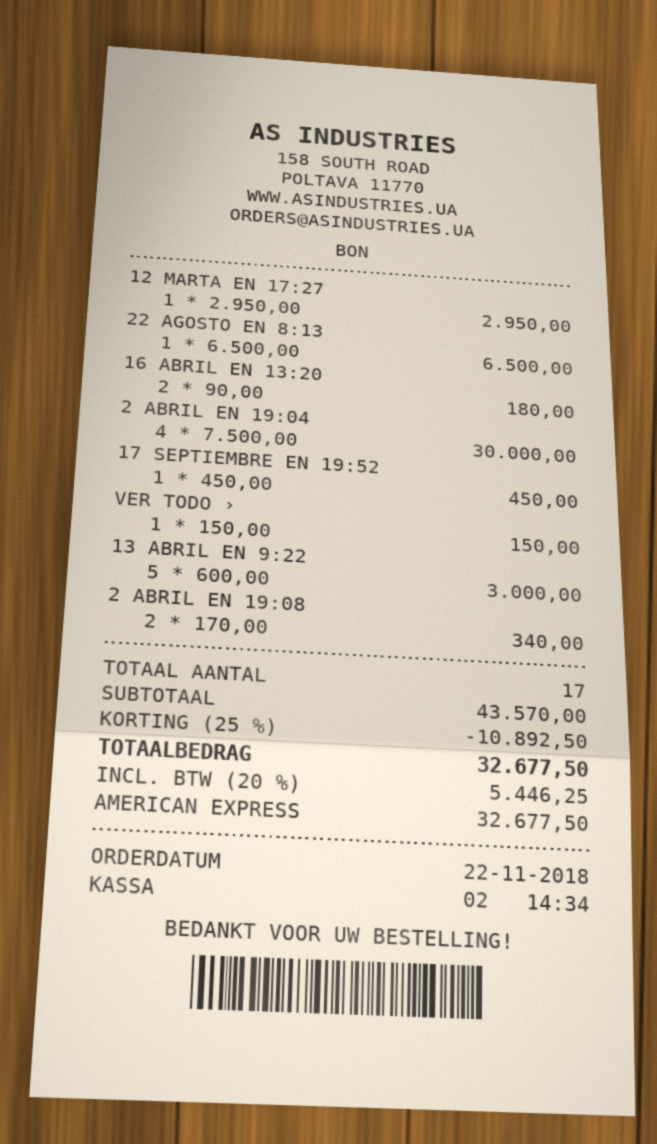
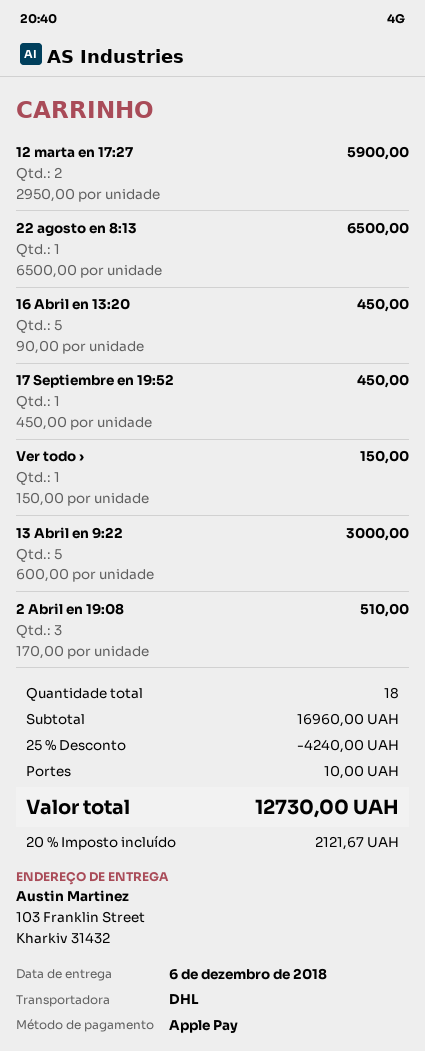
payment method: American Express -> Apple Pay
12 MARTA EN 17:27: 1 x 2950.00 = 2950.00 -> 2 x 2950.00 = 5900.00
16 ABRIL EN 13:20: 2 x 90.00 = 180.00 -> 5 x 90.00 = 450.00
2 ABRIL EN 19:04: 4 x 7500.00 = 30000.00 -> none
2 ABRIL EN 19:08: 2 x 170.00 = 340.00 -> 3 x 170.00 = 510.00
total quantity: 17 -> 18
subtotal: 43570.00 -> 16960.00
discount: 25% = 10892.50 -> 25% = 4240.00
shipping: none -> 10.00
tax: 20% = 5446.25 -> 20% = 2121.67
total: 32677.50 -> 12730.00

